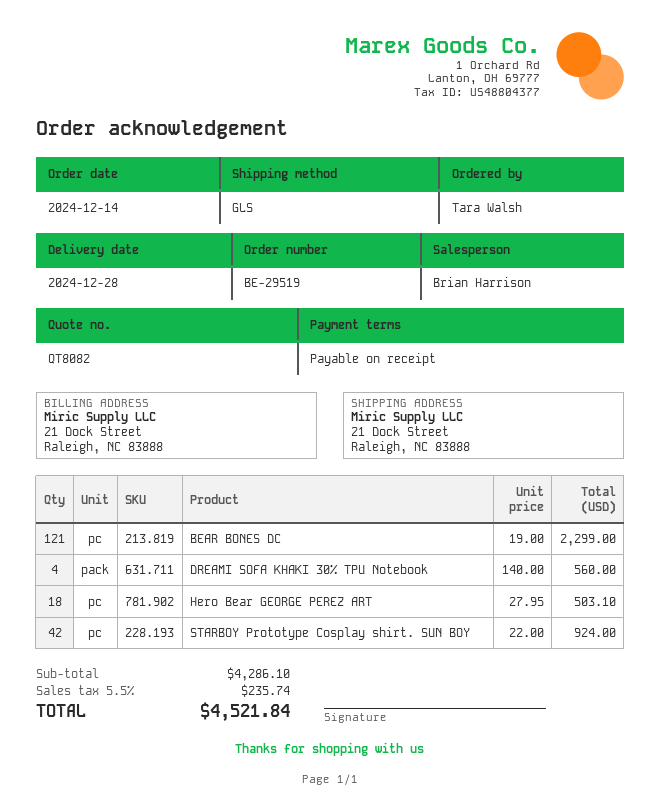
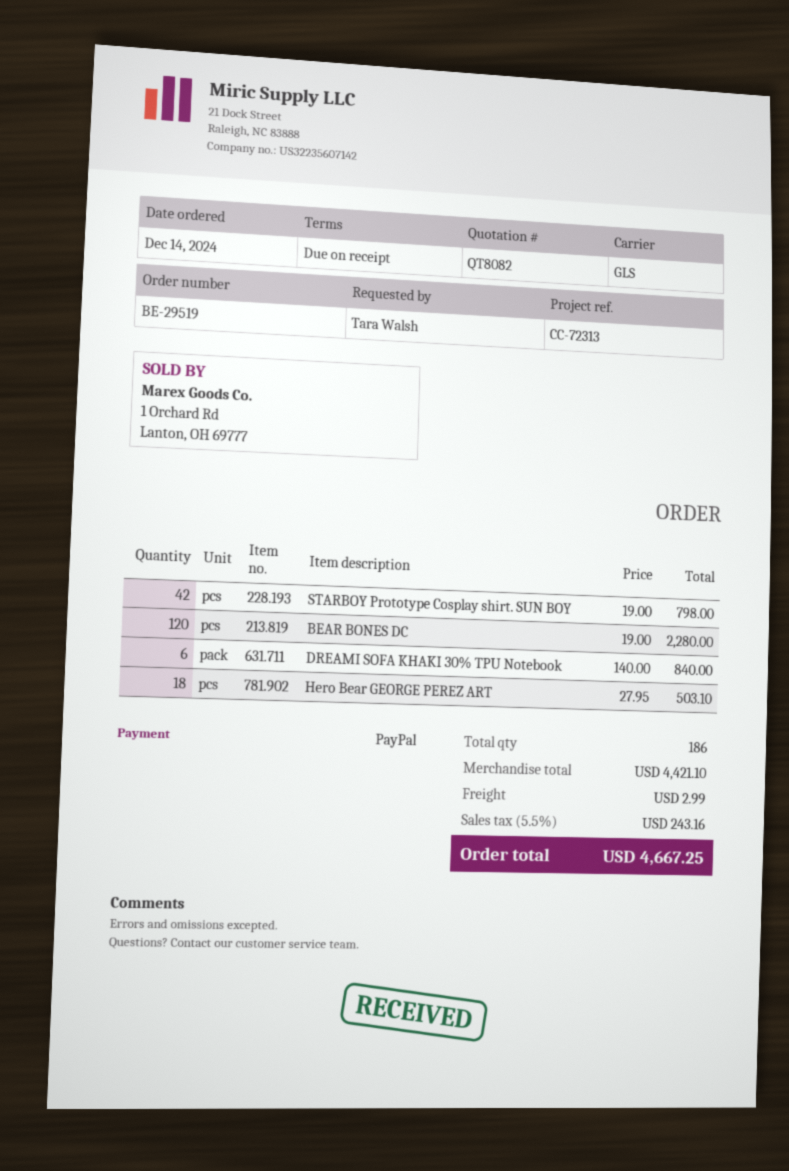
BEAR BONES DC: 121 x 19.00 = 2299.00 -> 120 x 19.00 = 2280.00
DREAMI SOFA KHAKI 30% TPU Notebook: 4 x 140.00 = 560.00 -> 6 x 140.00 = 840.00
STARBOY Prototype Cosplay shirt. SUN BOY: 42 x 22.00 = 924.00 -> 42 x 19.00 = 798.00
subtotal: 4286.10 -> 4421.10
shipping: none -> 2.99
tax: 5.5% = 235.74 -> 5.5% = 243.16
total: 4521.84 -> 4667.25

